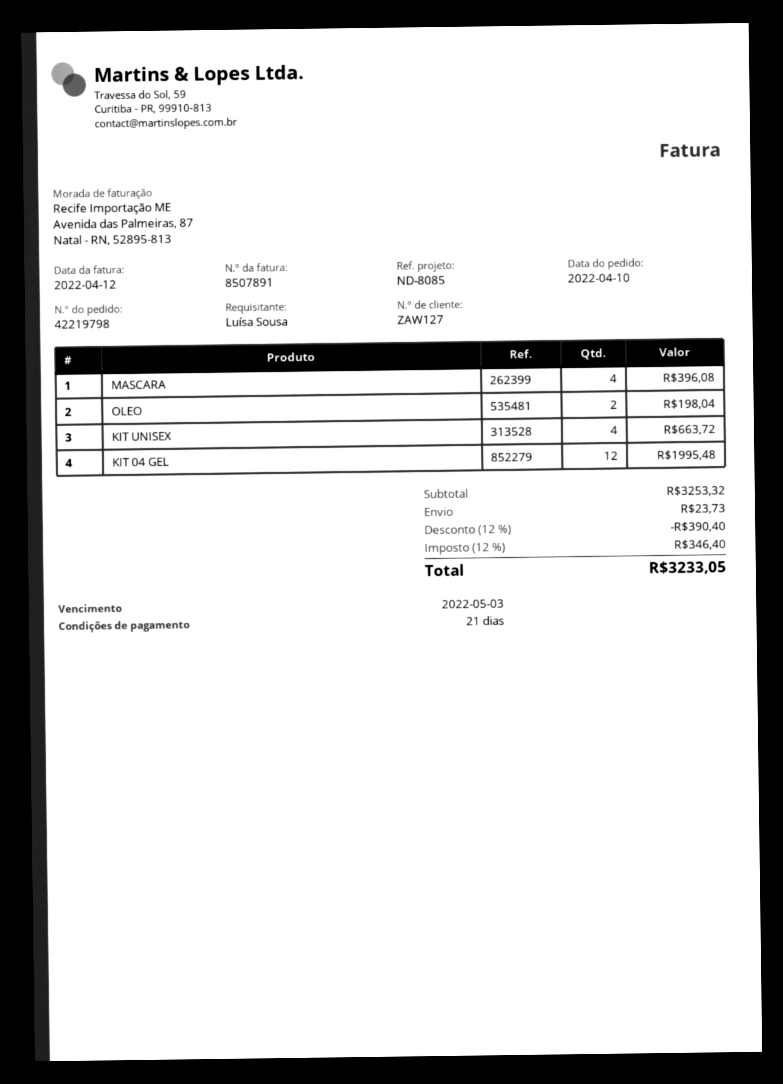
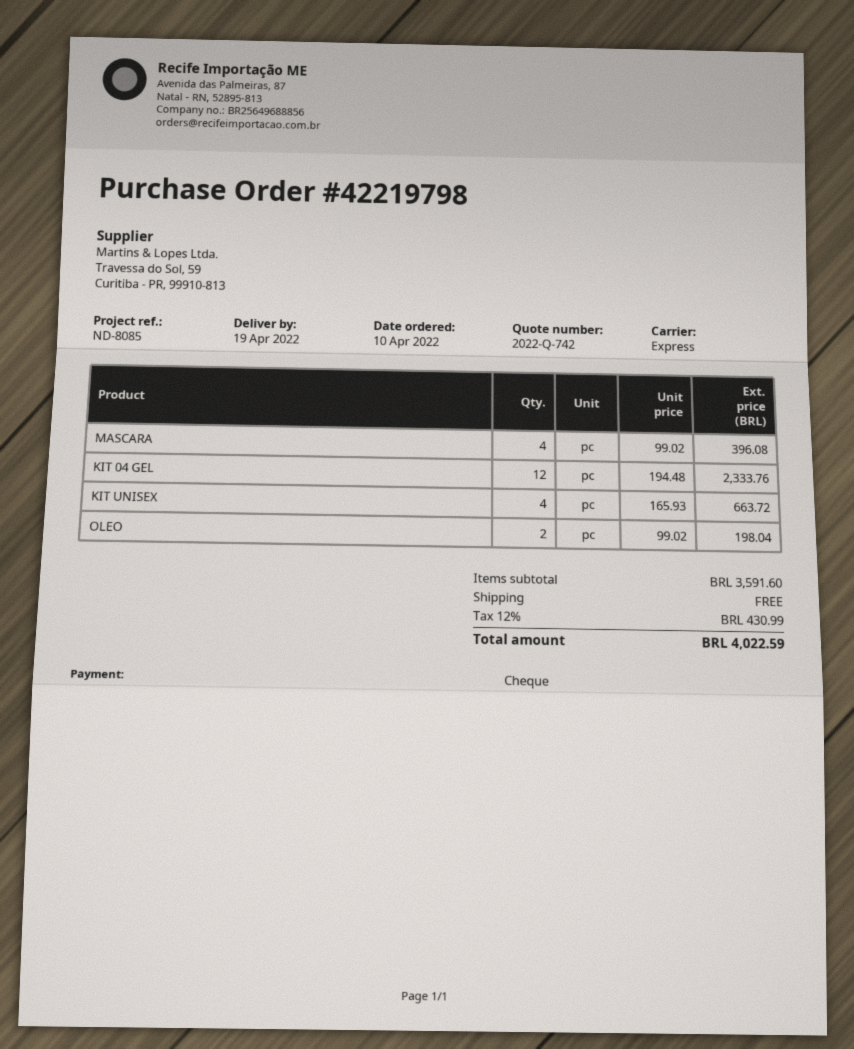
KIT 04 GEL: 12 for 1995.48 -> 12 for 2333.76
subtotal: 3253.32 -> 3591.60
discount: 12% = 390.40 -> none
shipping: 23.73 -> 0.00
tax: 12% = 346.40 -> 12% = 430.99
total: 3233.05 -> 4022.59

